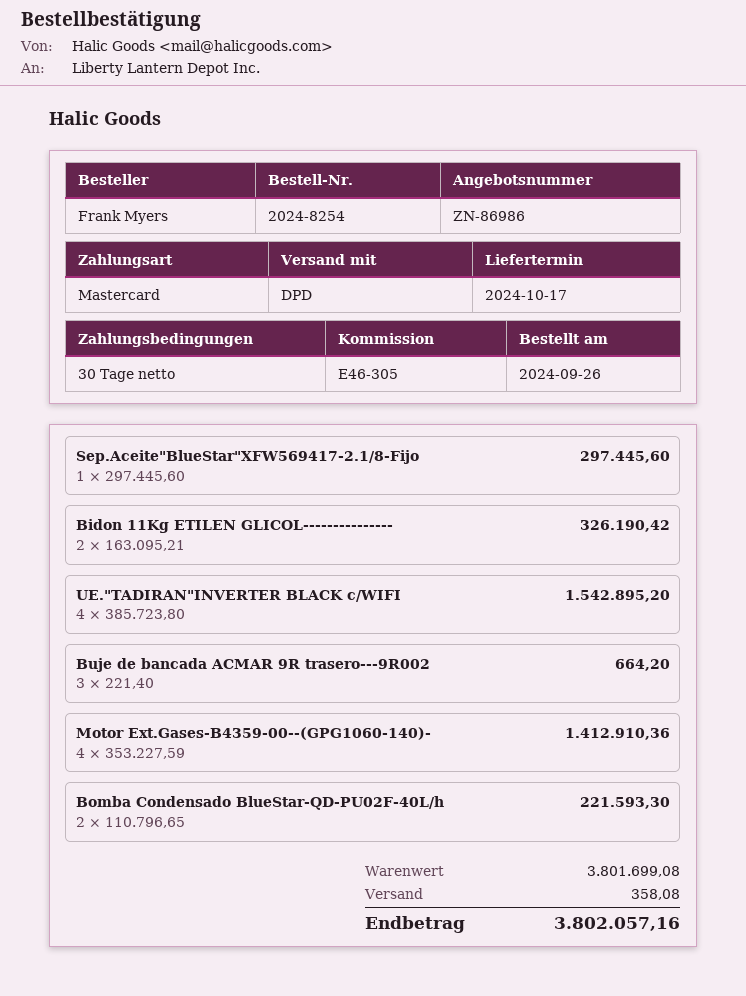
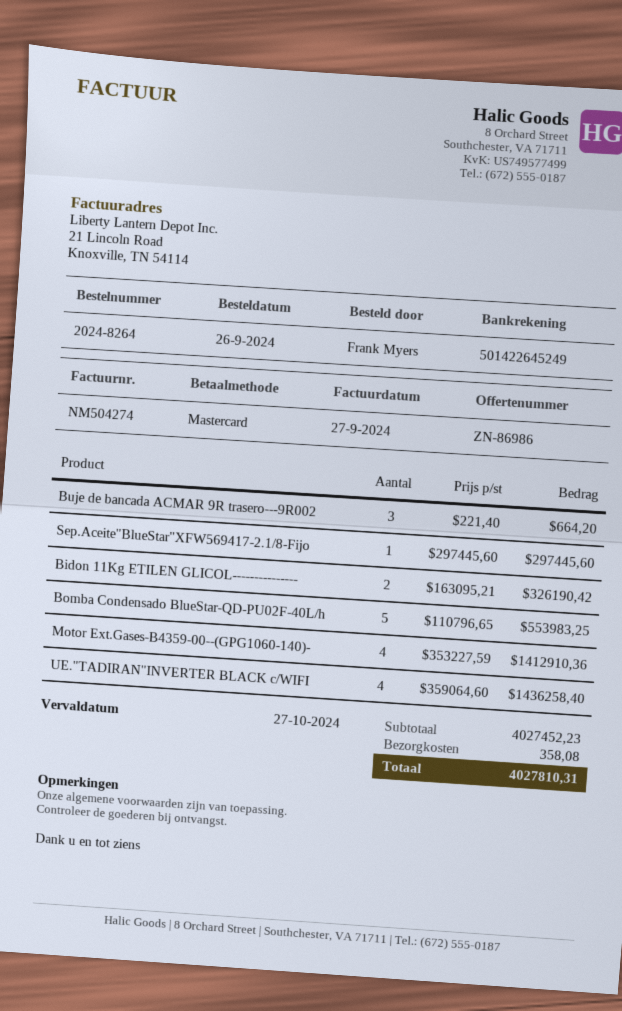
order number: 2024-8254 -> 2024-8264
UE."TADIRAN"INVERTER BLACK c/WIFI: 4 x 385723.80 = 1542895.20 -> 4 x 359064.60 = 1436258.40
Bomba Condensado BlueStar-QD-PU02F-40L/h: 2 x 110796.65 = 221593.30 -> 5 x 110796.65 = 553983.25
subtotal: 3801699.08 -> 4027452.23
total: 3802057.16 -> 4027810.31

